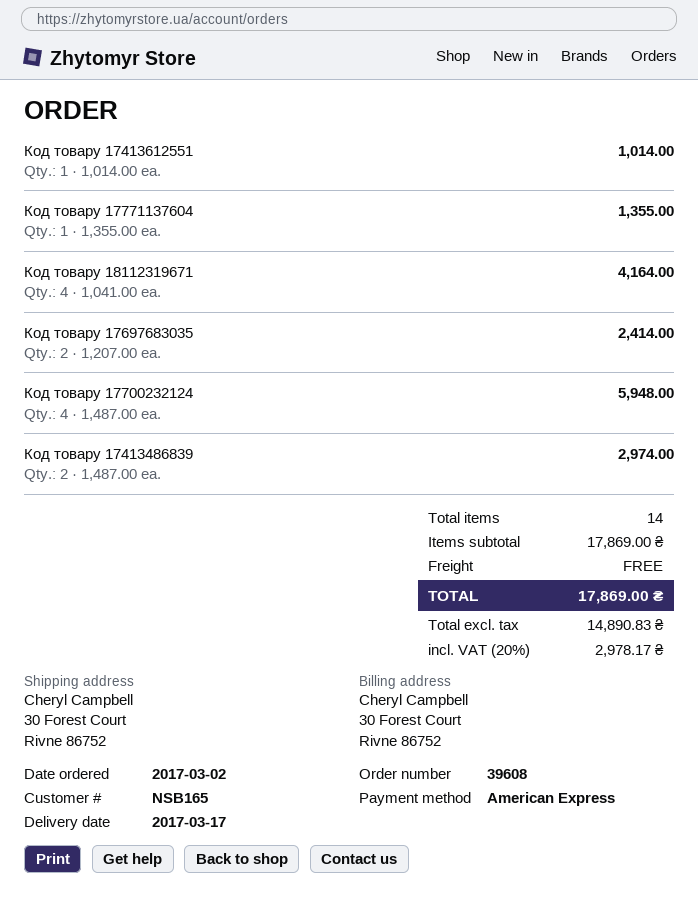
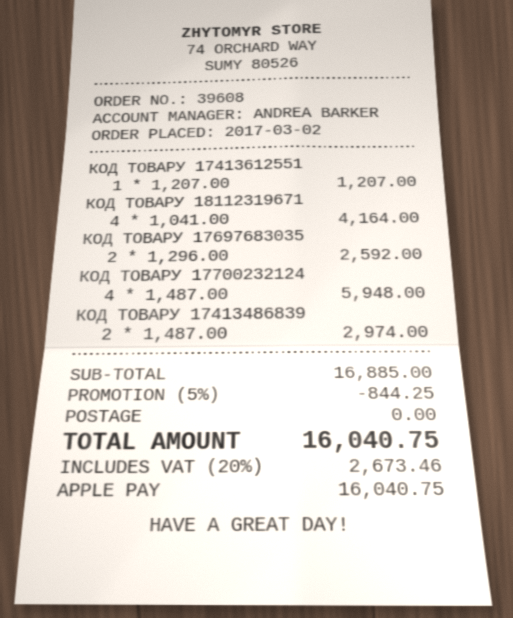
payment method: American Express -> Apple Pay
Код товару 17413612551: 1 x 1014.00 = 1014.00 -> 1 x 1207.00 = 1207.00
Код товару 17771137604: 1 x 1355.00 = 1355.00 -> none
Код товару 17697683035: 2 x 1207.00 = 2414.00 -> 2 x 1296.00 = 2592.00
subtotal: 17869.00 -> 16885.00
discount: none -> 5% = 844.25
tax: 20% = 2978.17 -> 20% = 2673.46
total: 17869.00 -> 16040.75

